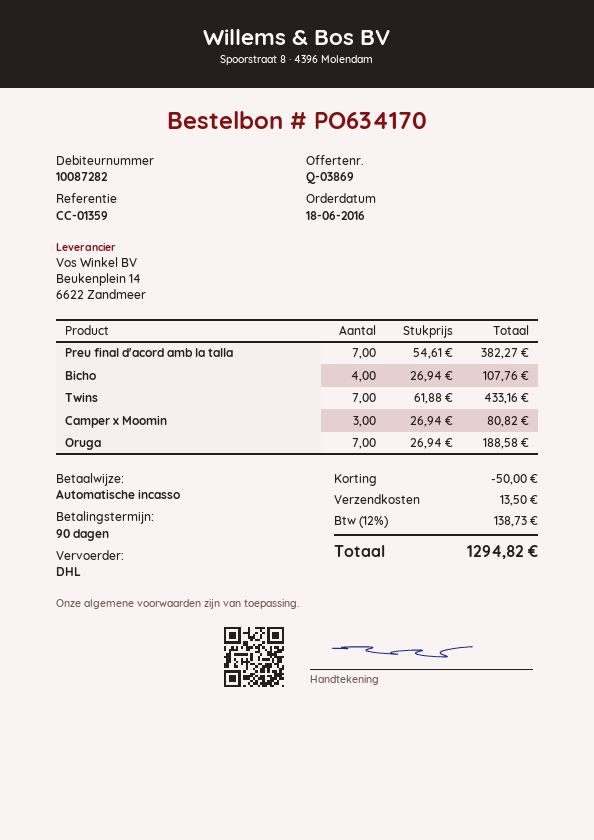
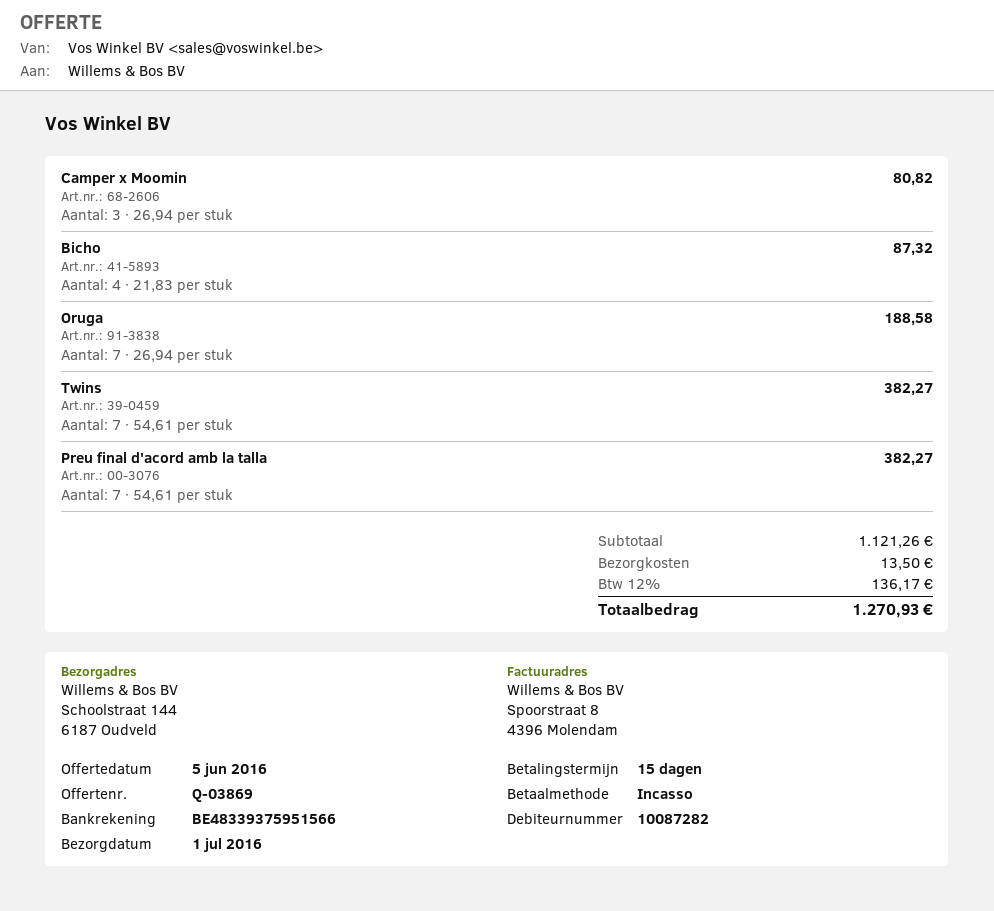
payment terms: 90 days -> 15 days
Bicho: 4 x 26.94 = 107.76 -> 4 x 21.83 = 87.32
Twins: 7 x 61.88 = 433.16 -> 7 x 54.61 = 382.27
discount: 50.00 -> none
tax: 12% = 138.73 -> 12% = 136.17
total: 1294.82 -> 1270.93

